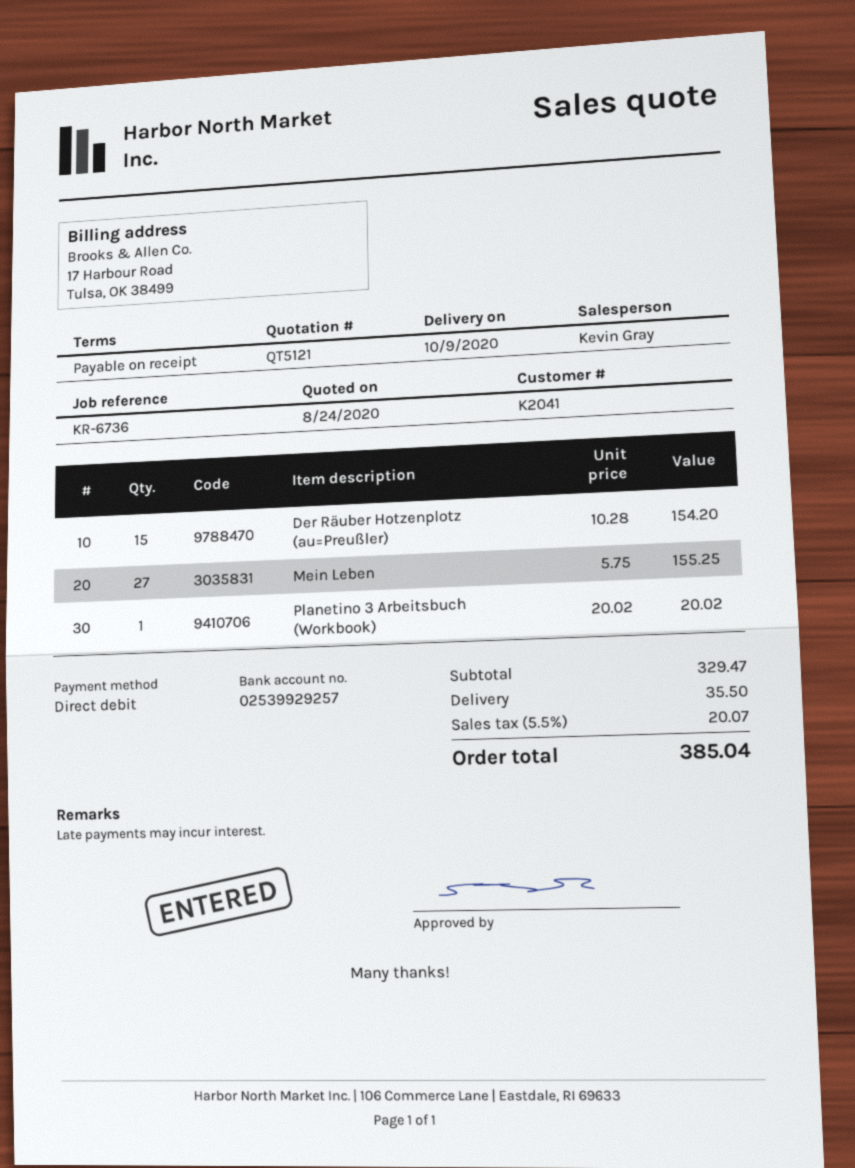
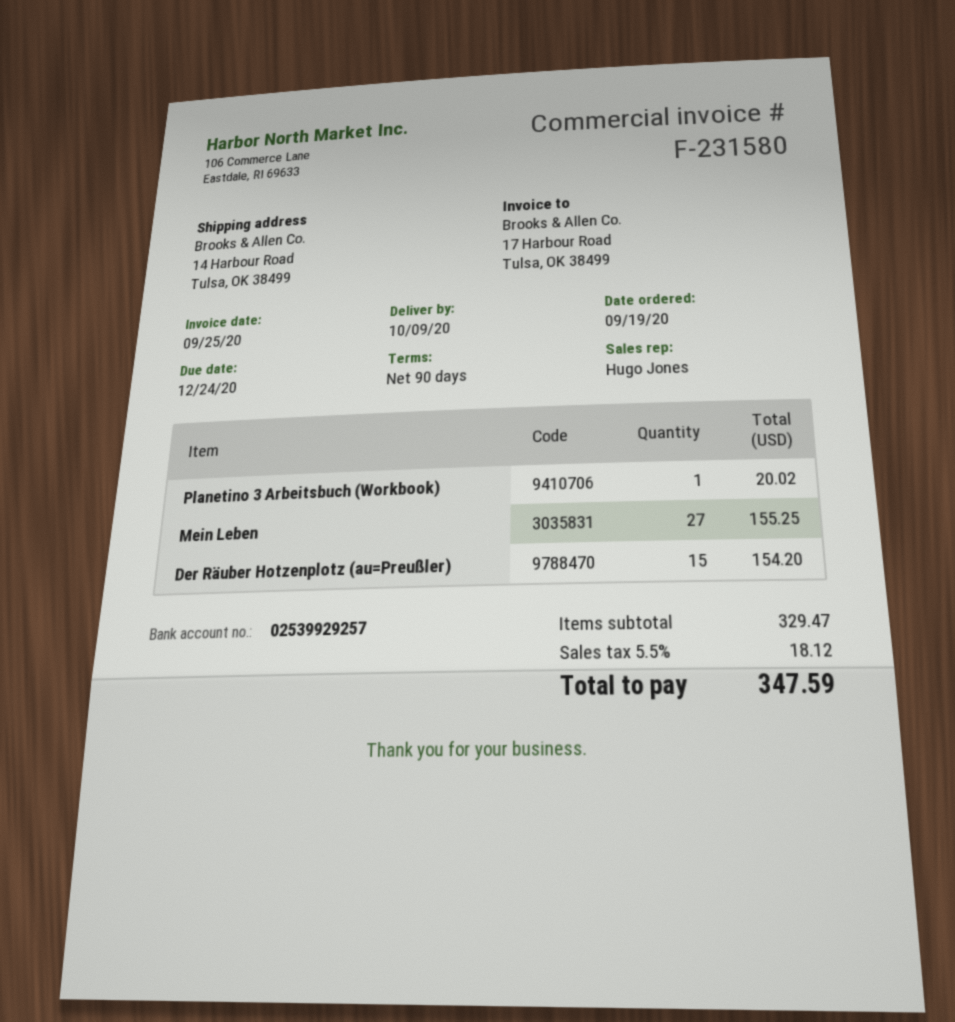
payment terms: on receipt -> 90 days
sales rep: Kevin Gray -> Hugo Jones
shipping: 35.50 -> none
tax: 5.5% = 20.07 -> 5.5% = 18.12
total: 385.04 -> 347.59

